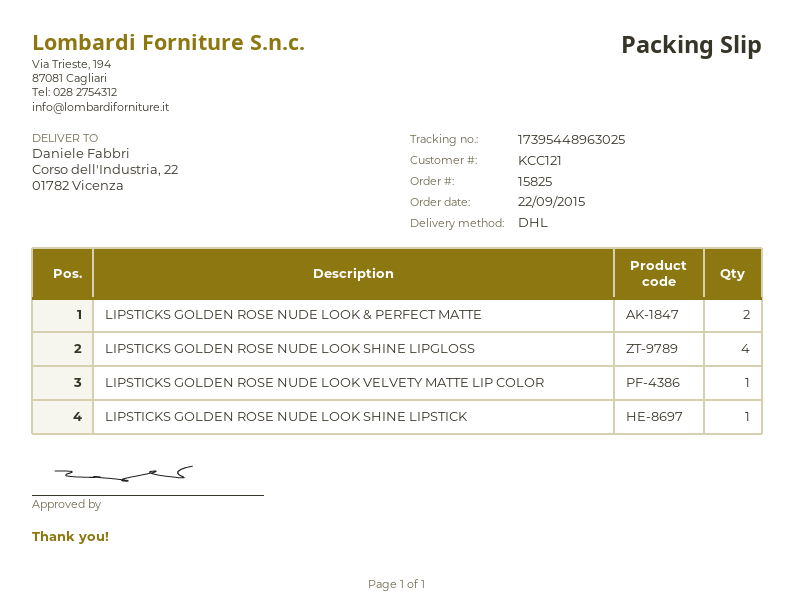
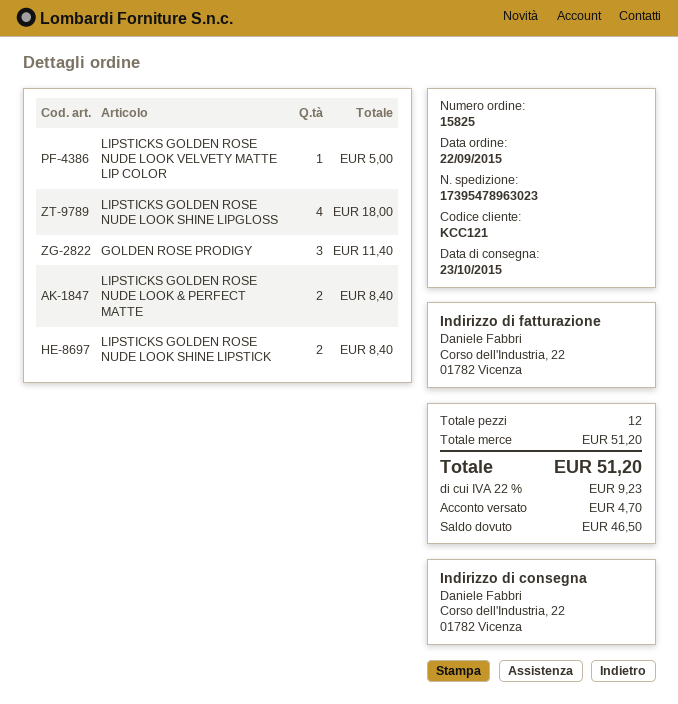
tracking number: 17395448963025 -> 17395478963023
LIPSTICKS GOLDEN ROSE NUDE LOOK SHINE LIPSTICK: 1 -> 2
GOLDEN ROSE PRODIGY: none -> 3

